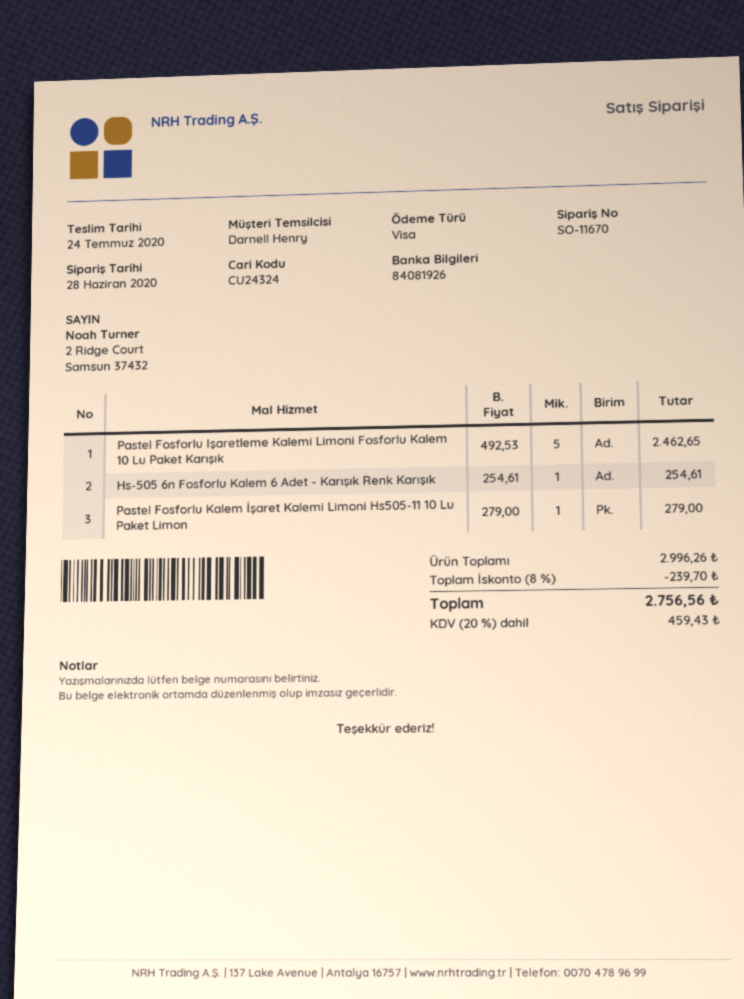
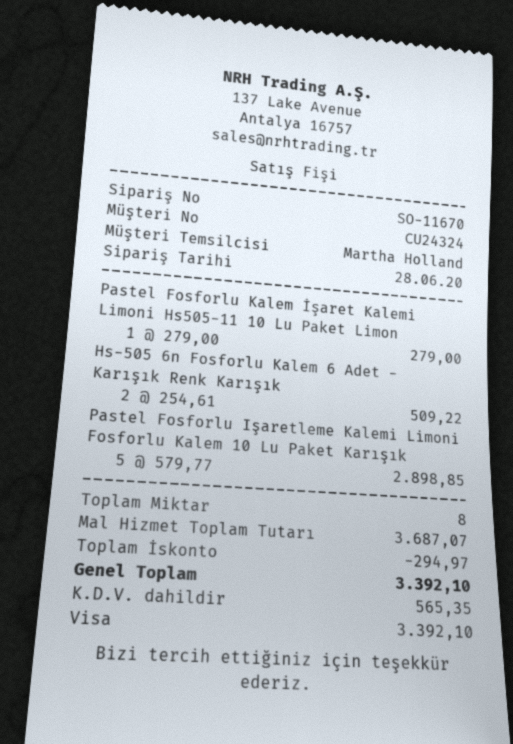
sales rep: Darnell Henry -> Martha Holland
Pastel Fosforlu Işaretleme Kalemi Limoni Fosforlu Kalem 10 Lu Paket Karışık: 5 x 492.53 = 2462.65 -> 5 x 579.77 = 2898.85
Hs-505 6n Fosforlu Kalem 6 Adet - Karışık Renk Karışık: 1 x 254.61 = 254.61 -> 2 x 254.61 = 509.22
subtotal: 2996.26 -> 3687.07
discount: 239.70 -> 294.97
tax: 459.43 -> 565.35
total: 2756.56 -> 3392.10

